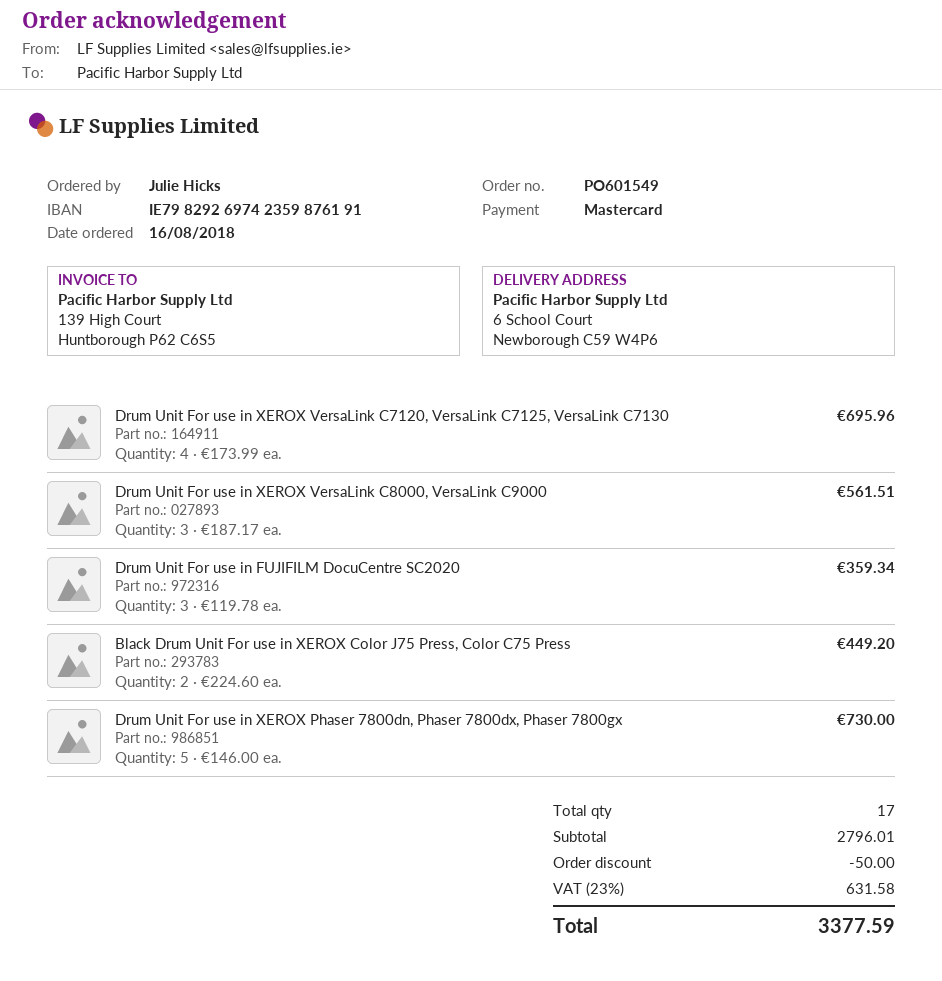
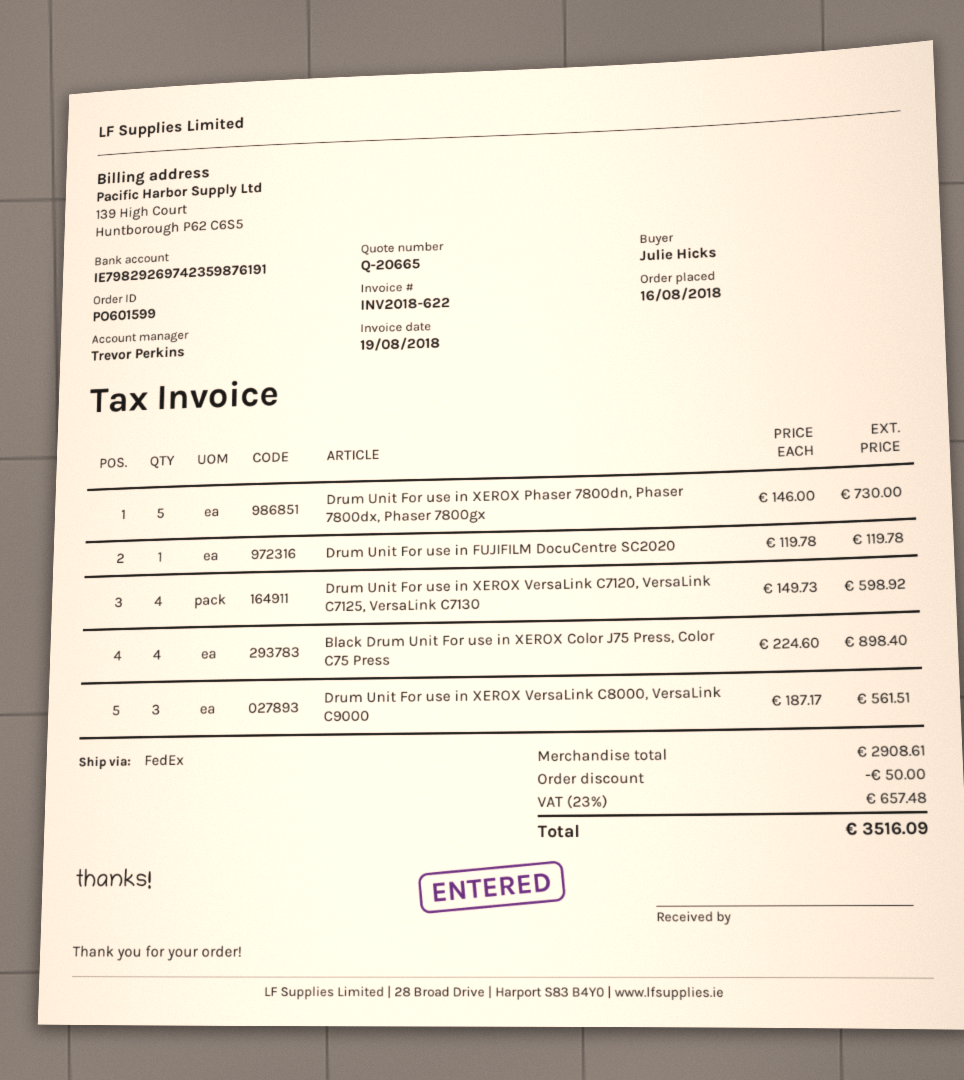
order number: PO601549 -> PO601599
Drum Unit For use in XEROX VersaLink C7120, VersaLink C7125, VersaLink C7130: 4 x 173.99 = 695.96 -> 4 x 149.73 = 598.92
Drum Unit For use in FUJIFILM DocuCentre SC2020: 3 x 119.78 = 359.34 -> 1 x 119.78 = 119.78
Black Drum Unit For use in XEROX Color J75 Press, Color C75 Press: 2 x 224.60 = 449.20 -> 4 x 224.60 = 898.40
subtotal: 2796.01 -> 2908.61
tax: 23% = 631.58 -> 23% = 657.48
total: 3377.59 -> 3516.09

